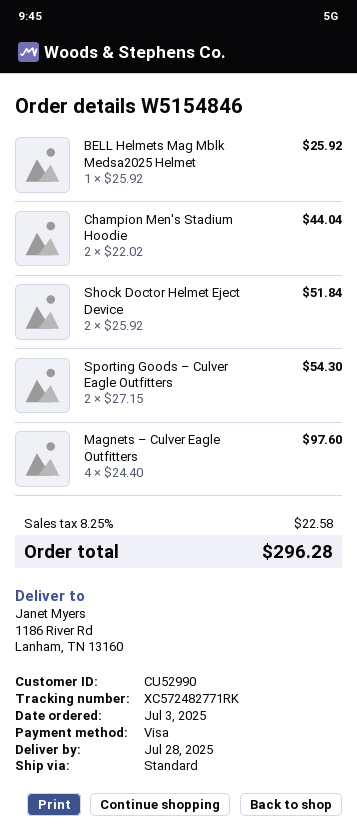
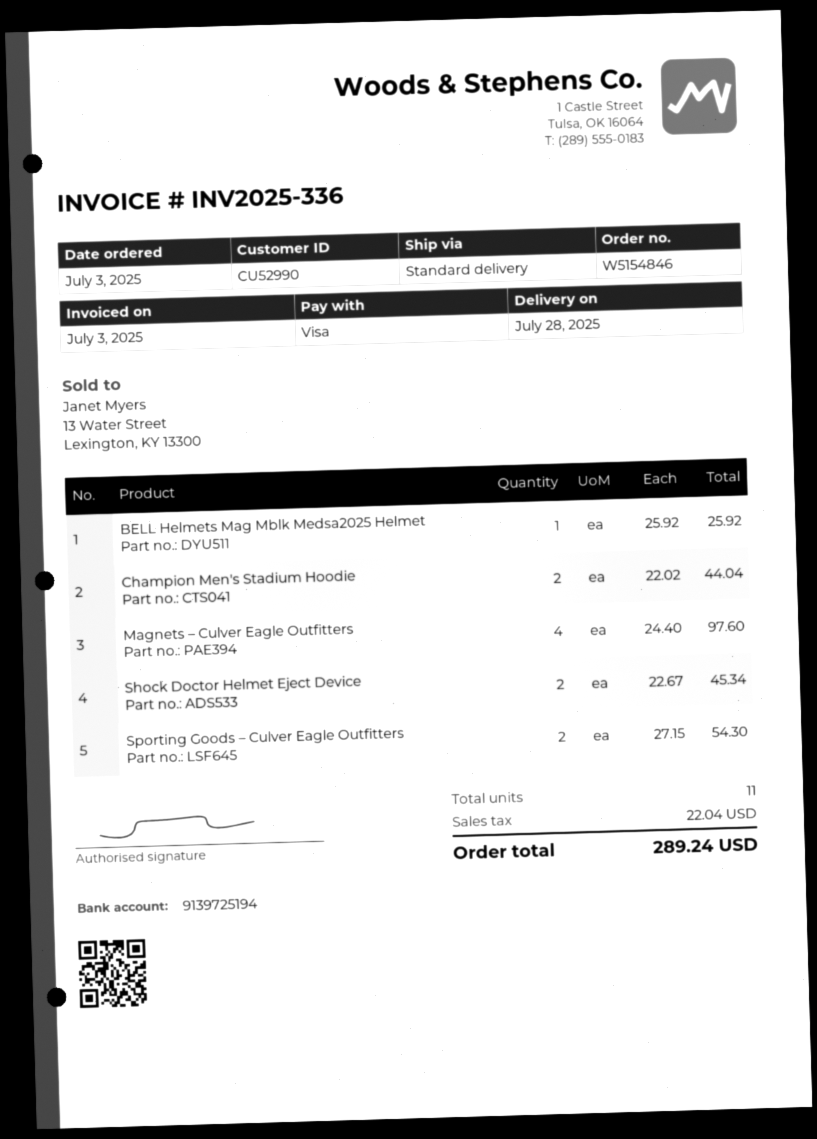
Shock Doctor Helmet Eject Device: 2 x 25.92 = 51.84 -> 2 x 22.67 = 45.34
tax: 22.58 -> 22.04
total: 296.28 -> 289.24

